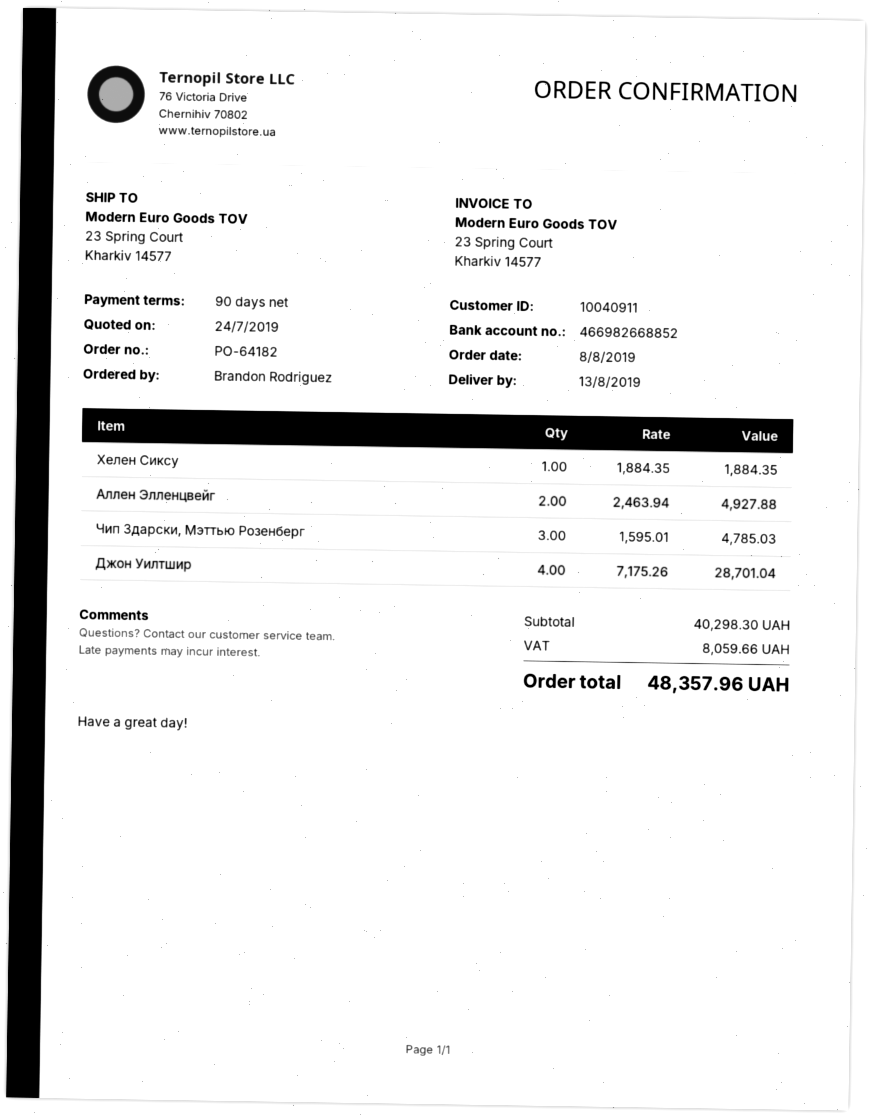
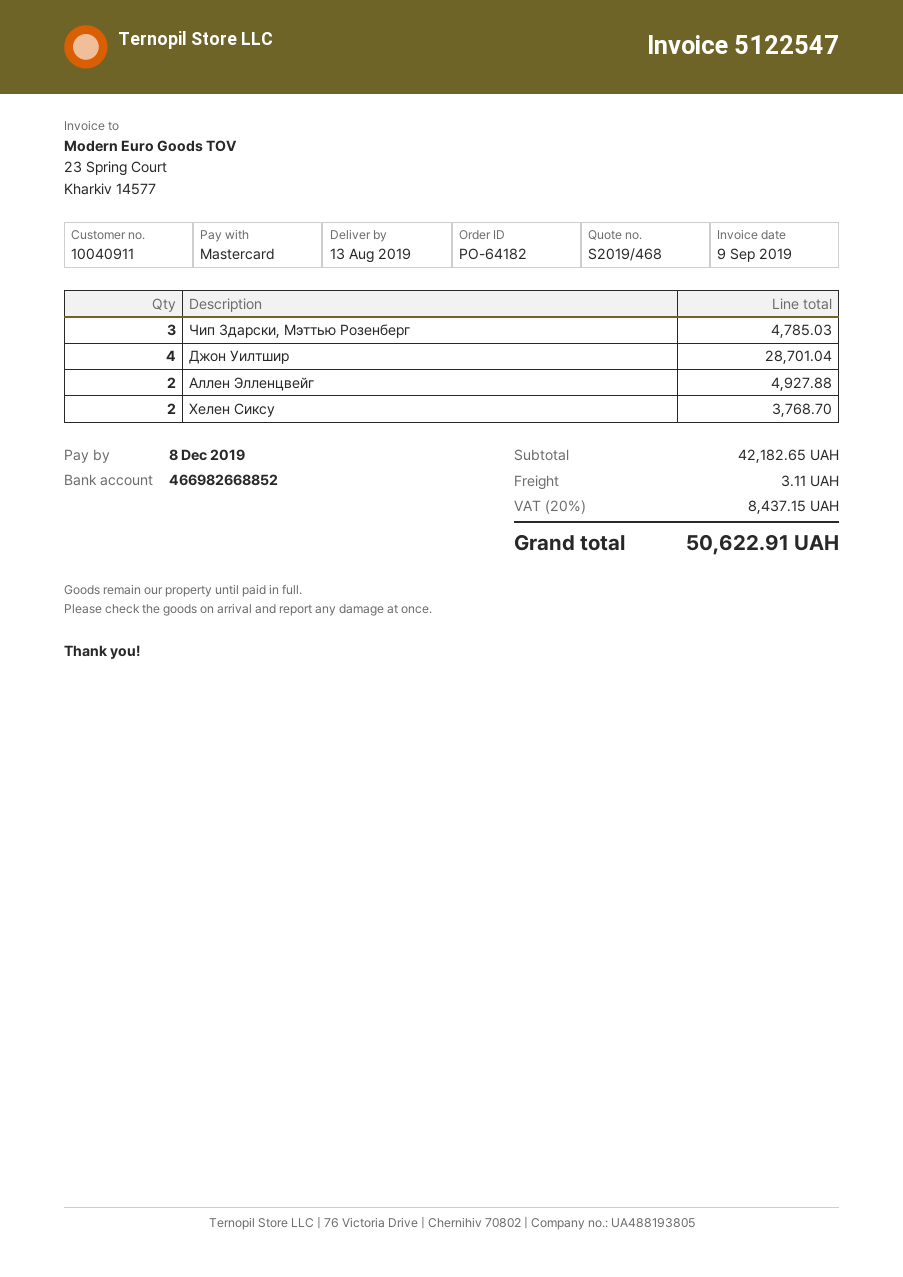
Хелен Сиксу: 1 for 1884.35 -> 2 for 3768.70
subtotal: 40298.30 -> 42182.65
shipping: none -> 3.11
tax: 8059.66 -> 8437.15
total: 48357.96 -> 50622.91

